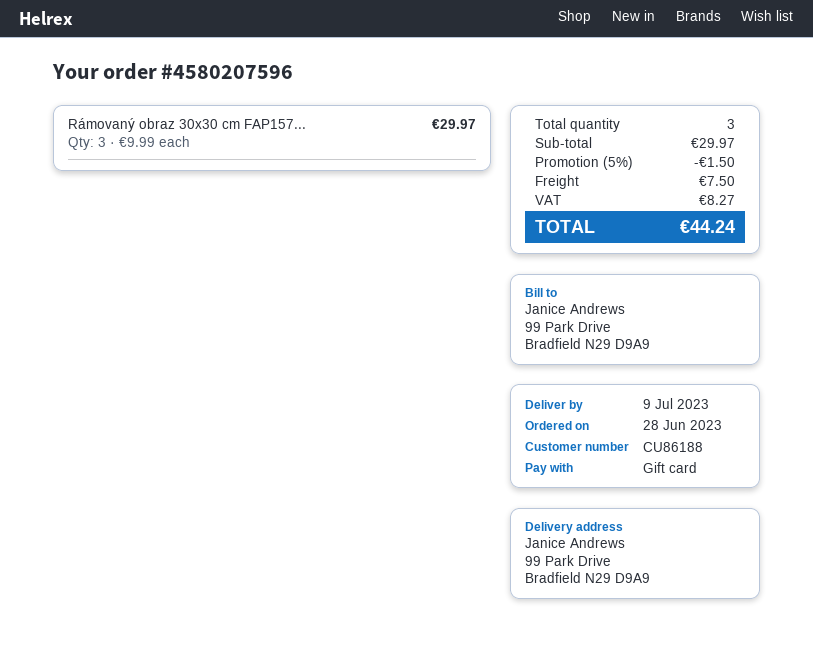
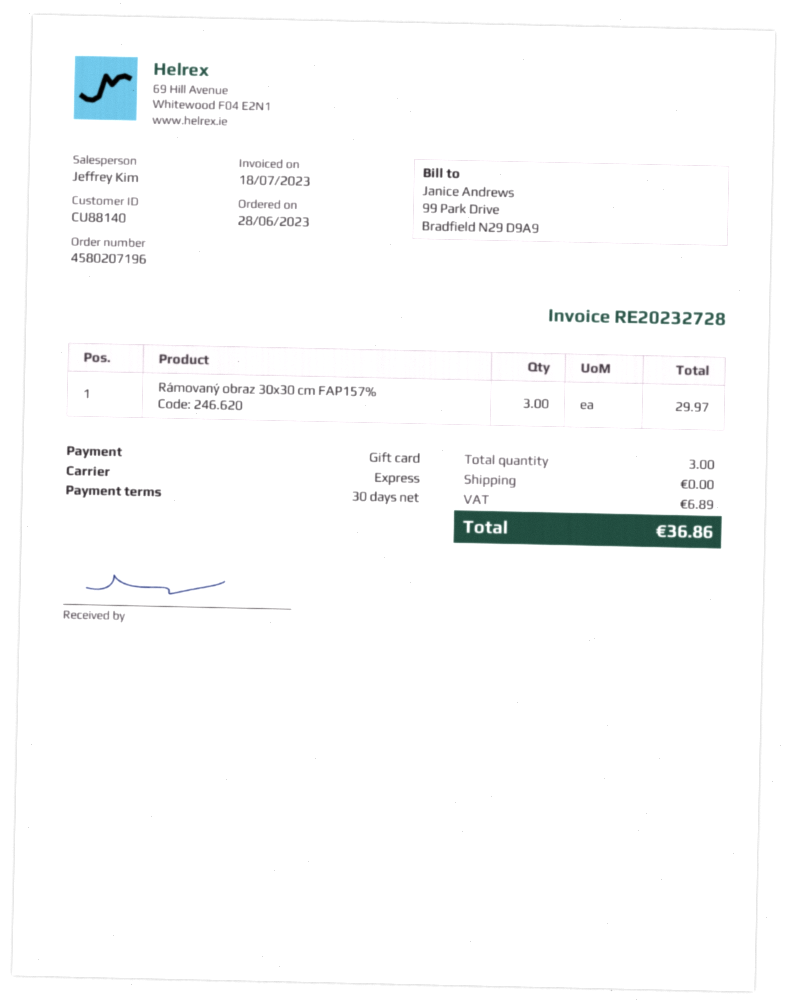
order number: 4580207596 -> 4580207196
customer number: CU86188 -> CU88140
discount: 5% = 1.50 -> none
shipping: 7.50 -> 0.00
tax: 8.27 -> 6.89
total: 44.24 -> 36.86

